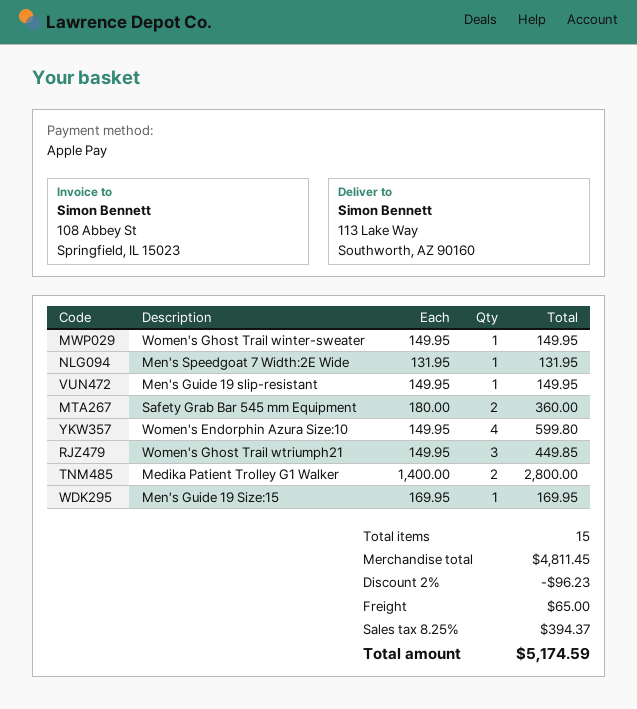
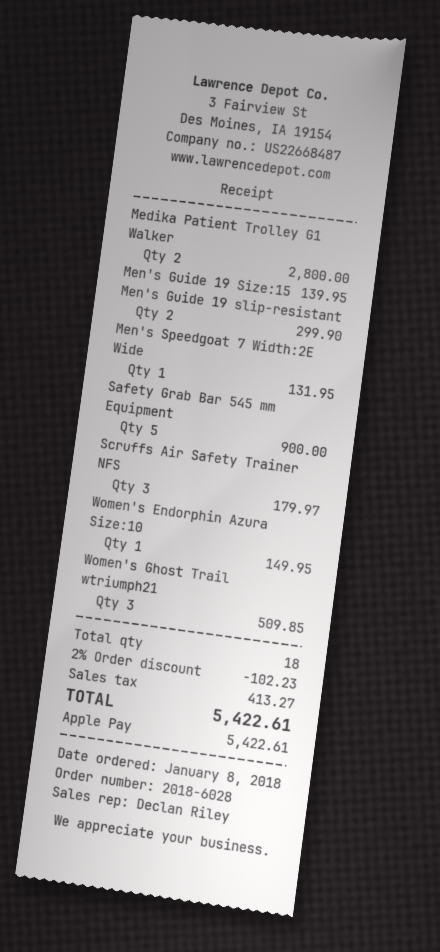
Women's Ghost Trail winter-sweater: 1 for 149.95 -> none
Men's Guide 19 slip-resistant: 1 for 149.95 -> 2 for 299.90
Safety Grab Bar 545 mm Equipment: 2 for 360.00 -> 5 for 900.00
Women's Endorphin Azura Size:10: 4 for 599.80 -> 1 for 149.95
Women's Ghost Trail wtriumph21: 3 for 449.85 -> 3 for 509.85
Men's Guide 19 Size:15: 1 for 169.95 -> 1 for 139.95
Scruffs Air Safety Trainer NFS: none -> 3 for 179.97
total quantity: 15 -> 18
discount: 2% = 96.23 -> 2% = 102.23
shipping: 65.00 -> none
tax: 394.37 -> 413.27
total: 5174.59 -> 5422.61

